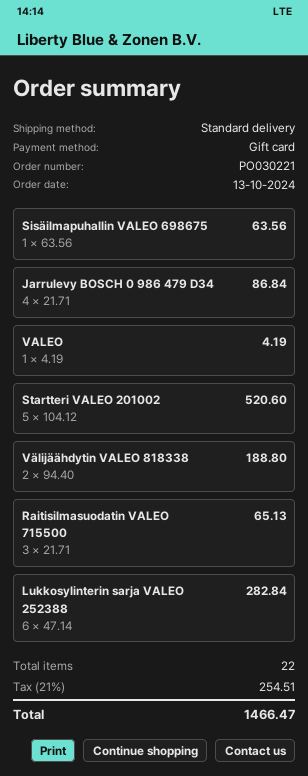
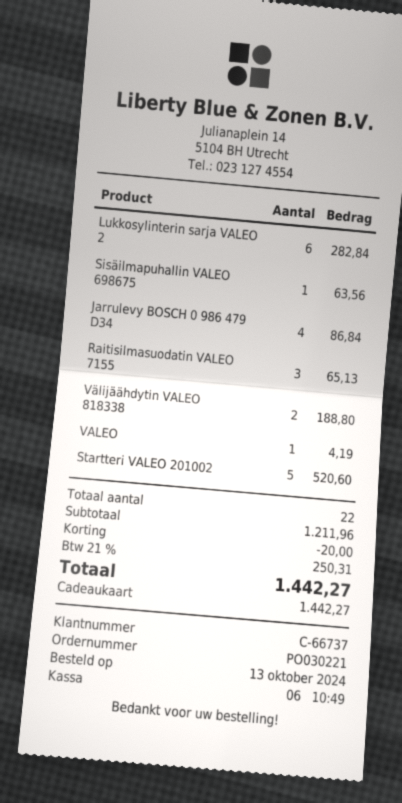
discount: none -> 20.00
tax: 21% = 254.51 -> 21% = 250.31
total: 1466.47 -> 1442.27

